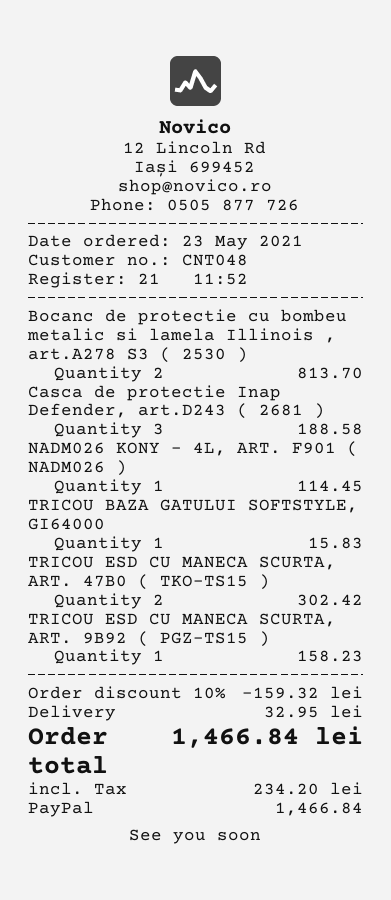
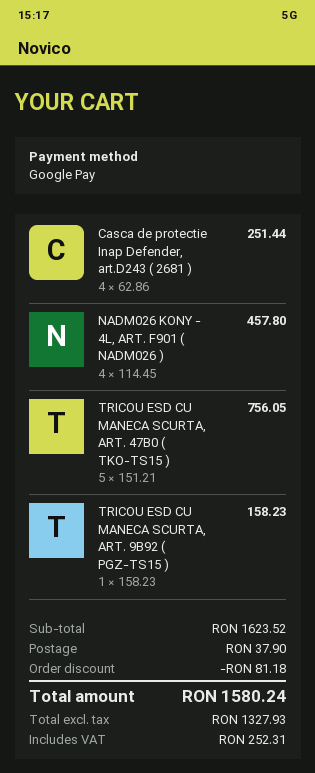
payment method: PayPal -> Google Pay
Bocanc de protectie cu bombeu metalic si lamela Illinois , art.A278 S3 ( 2530 ): 2 for 813.70 -> none
Casca de protectie Inap Defender, art.D243 ( 2681 ): 3 for 188.58 -> 4 for 251.44
NADM026 KONY - 4L, ART. F901 ( NADM026 ): 1 for 114.45 -> 4 for 457.80
TRICOU BAZA GATULUI SOFTSTYLE, GI64000: 1 for 15.83 -> none
TRICOU ESD CU MANECA SCURTA, ART. 47B0 ( TKO-TS15 ): 2 for 302.42 -> 5 for 756.05
discount: 159.32 -> 81.18
shipping: 32.95 -> 37.90
tax: 234.20 -> 252.31
total: 1466.84 -> 1580.24

